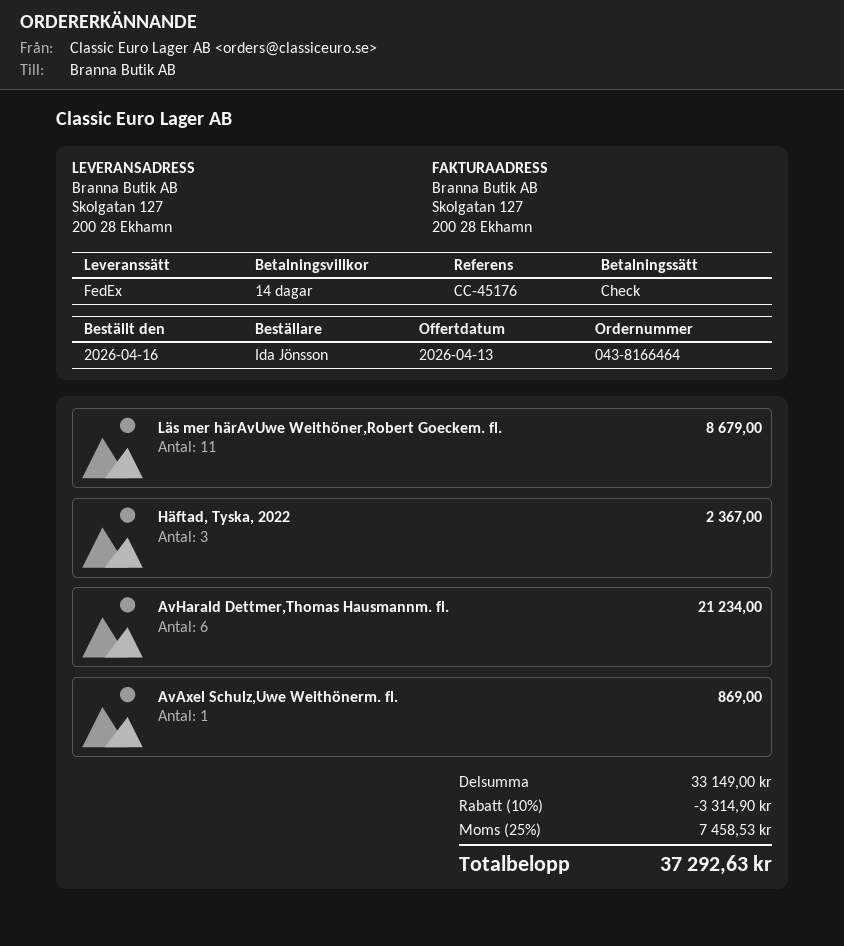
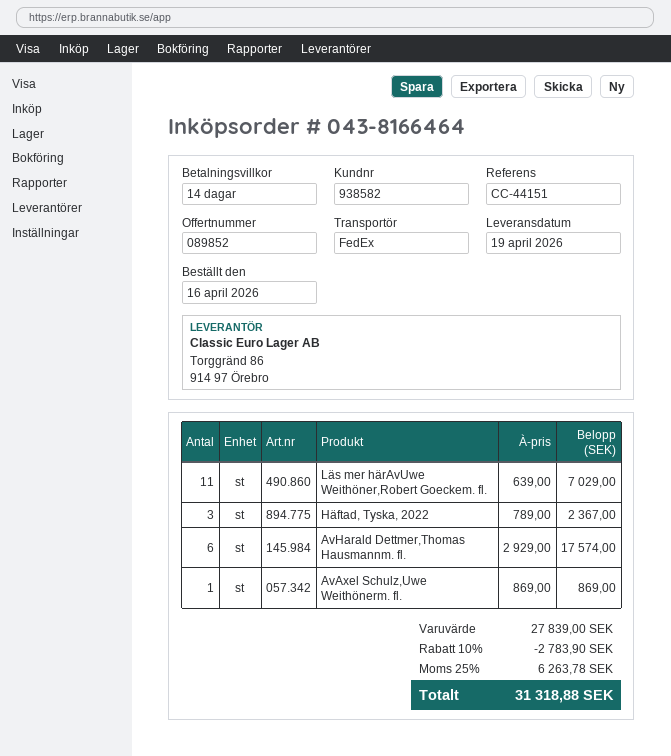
reference: CC-45176 -> CC-44151
Läs mer härAvUwe Weithöner,Robert Goeckem. fl.: 11 for 8679.00 -> 11 for 7029.00
AvHarald Dettmer,Thomas Hausmannm. fl.: 6 for 21234.00 -> 6 for 17574.00
subtotal: 33149.00 -> 27839.00
discount: 10% = 3314.90 -> 10% = 2783.90
tax: 25% = 7458.53 -> 25% = 6263.78
total: 37292.63 -> 31318.88

